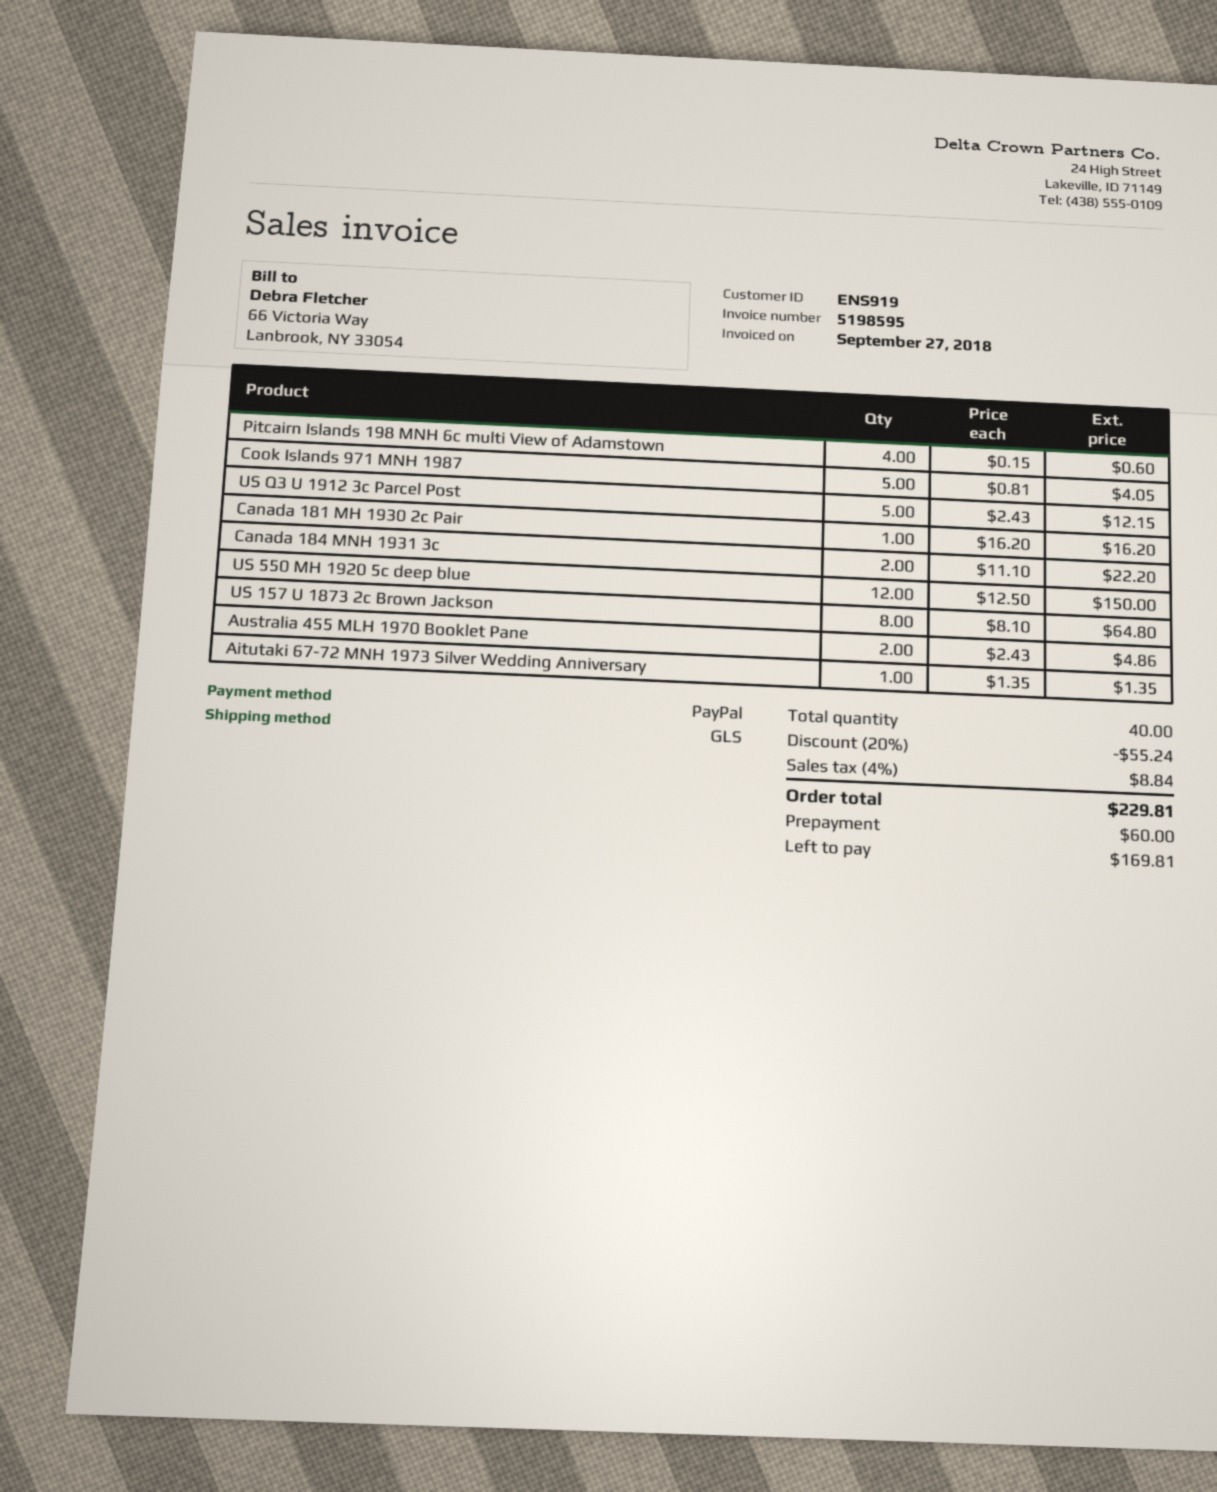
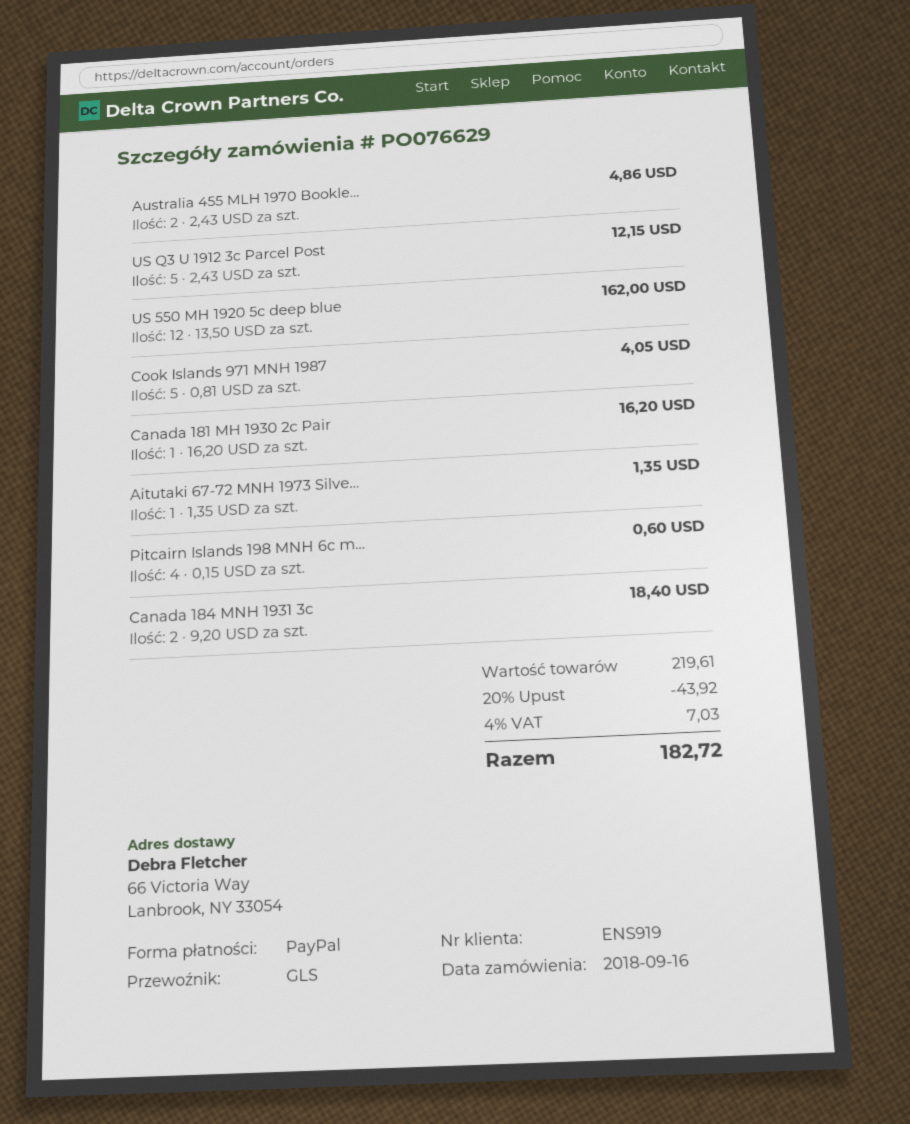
Canada 184 MNH 1931 3c: 2 x 11.10 = 22.20 -> 2 x 9.20 = 18.40
US 550 MH 1920 5c deep blue: 12 x 12.50 = 150.00 -> 12 x 13.50 = 162.00
US 157 U 1873 2c Brown Jackson: 8 x 8.10 = 64.80 -> none
discount: 20% = 55.24 -> 20% = 43.92
tax: 4% = 8.84 -> 4% = 7.03
total: 229.81 -> 182.72

